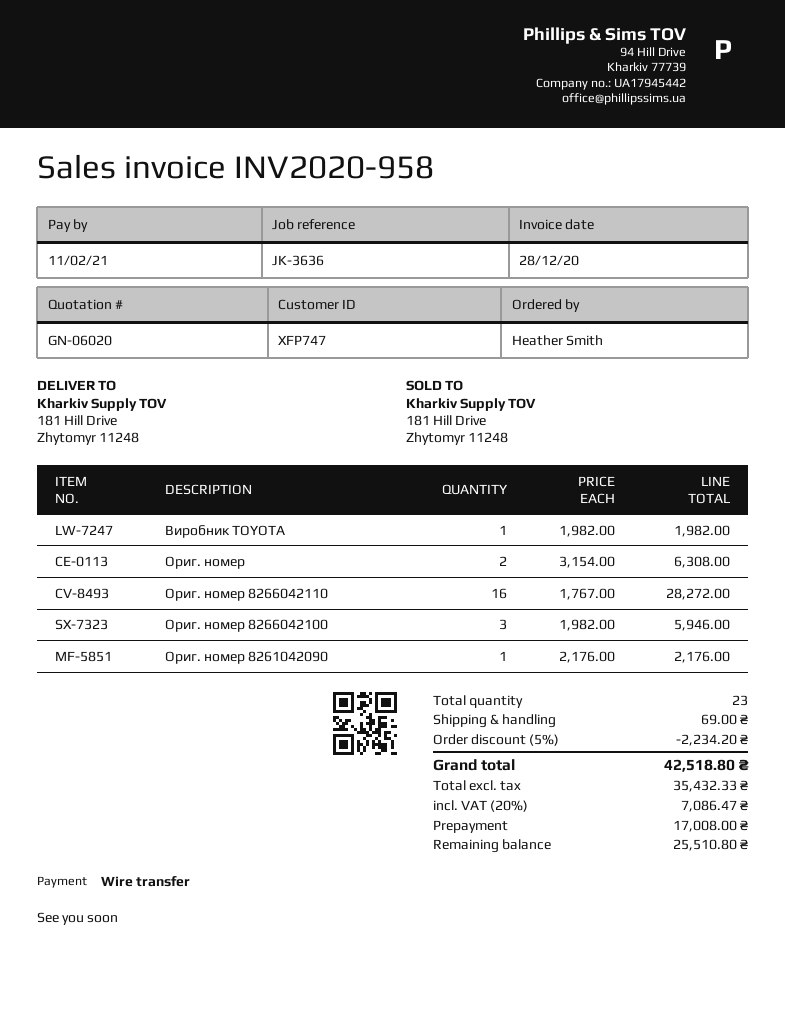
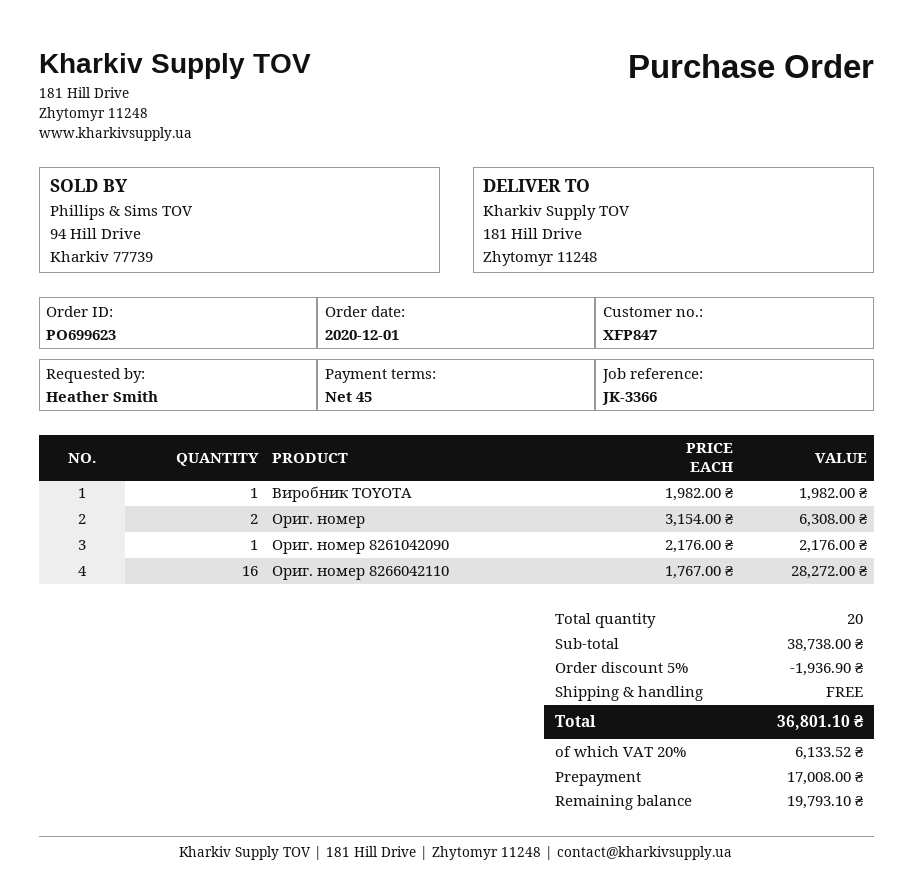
customer number: XFP747 -> XFP847
reference: JK-3636 -> JK-3366
Ориг. номер 8266042100: 3 x 1982.00 = 5946.00 -> none
total quantity: 23 -> 20
discount: 5% = 2234.20 -> 5% = 1936.90
shipping: 69.00 -> 0.00
tax: 20% = 7086.47 -> 20% = 6133.52
total: 42518.80 -> 36801.10
balance: 25510.80 -> 19793.10

